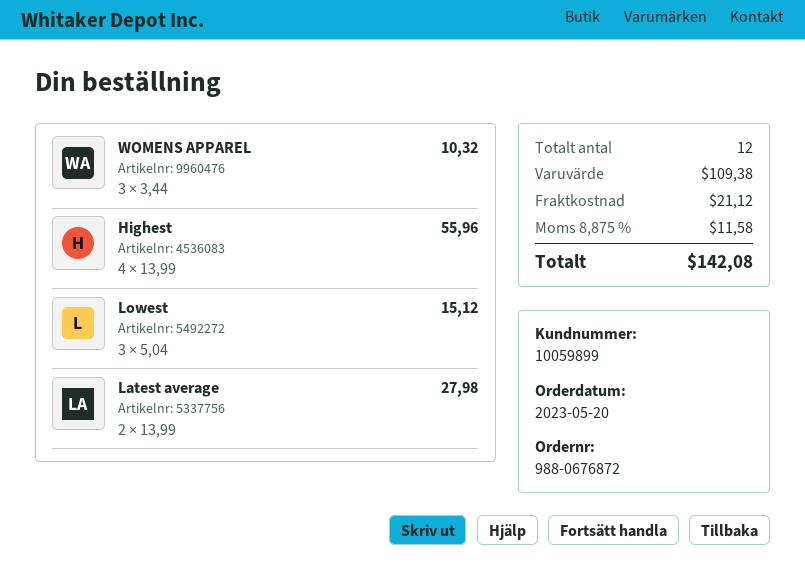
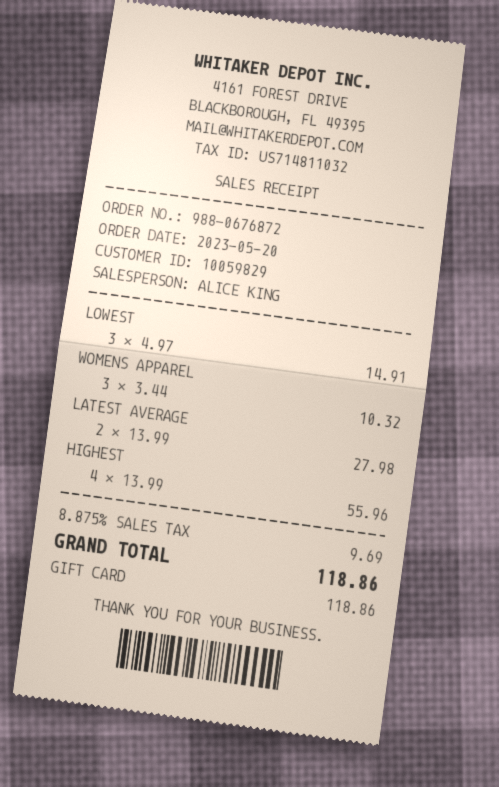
customer number: 10059899 -> 10059829
Lowest: 3 x 5.04 = 15.12 -> 3 x 4.97 = 14.91
shipping: 21.12 -> none
tax: 8.875% = 11.58 -> 8.875% = 9.69
total: 142.08 -> 118.86

